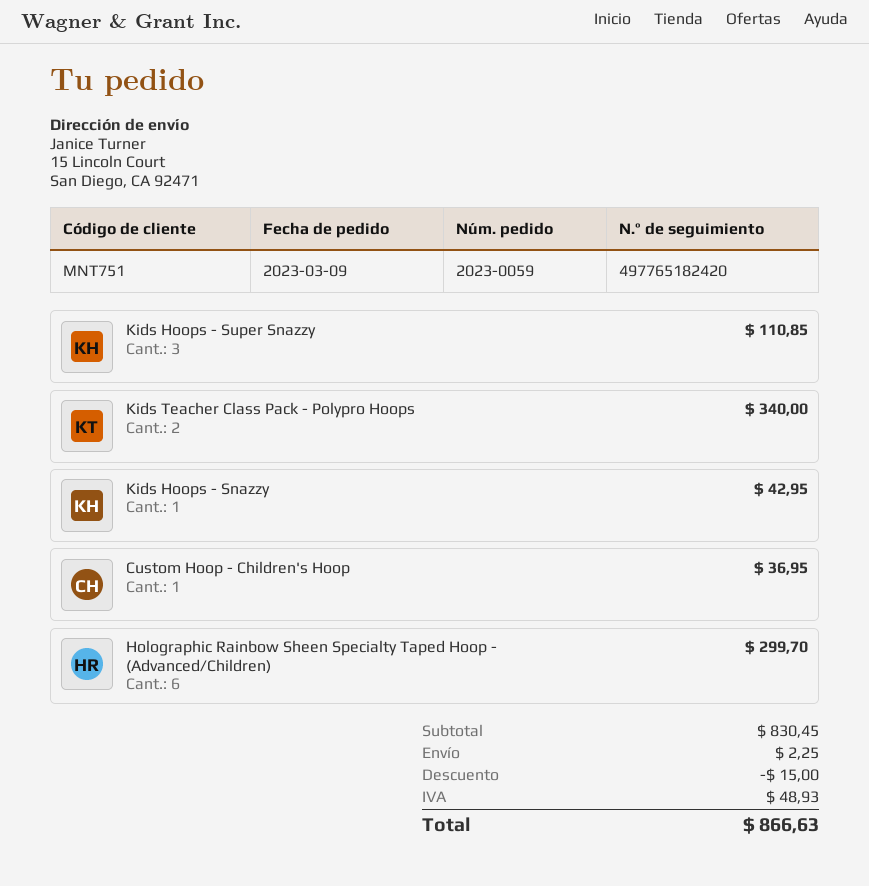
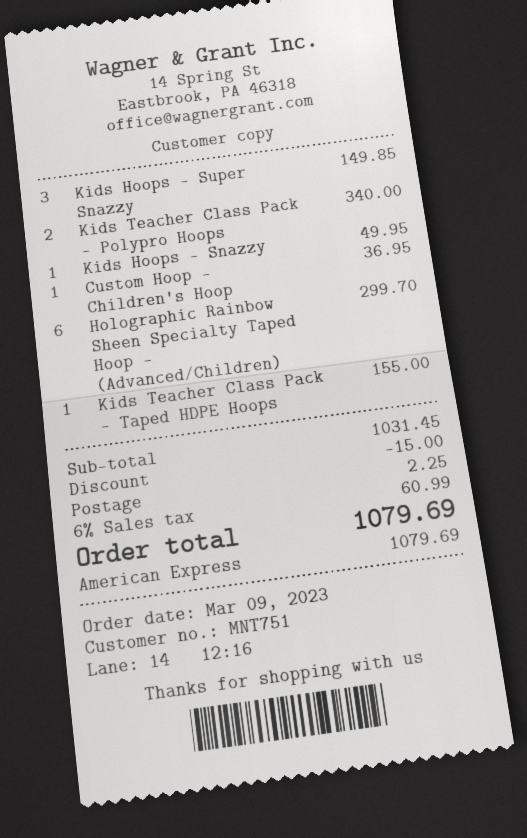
Kids Hoops - Super Snazzy: 3 for 110.85 -> 3 for 149.85
Kids Hoops - Snazzy: 1 for 42.95 -> 1 for 49.95
Kids Teacher Class Pack - Taped HDPE Hoops: none -> 1 for 155.00
subtotal: 830.45 -> 1031.45
tax: 48.93 -> 60.99
total: 866.63 -> 1079.69

